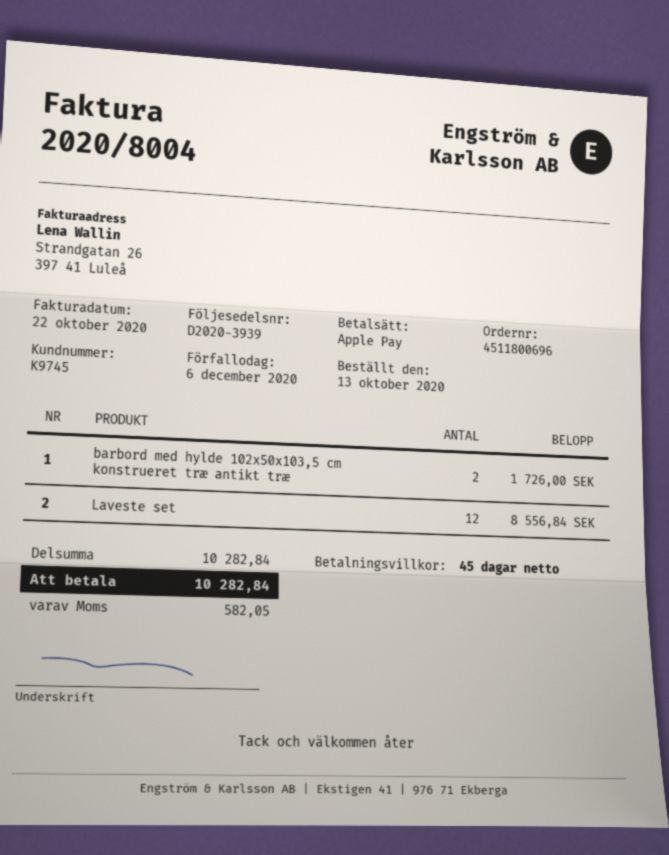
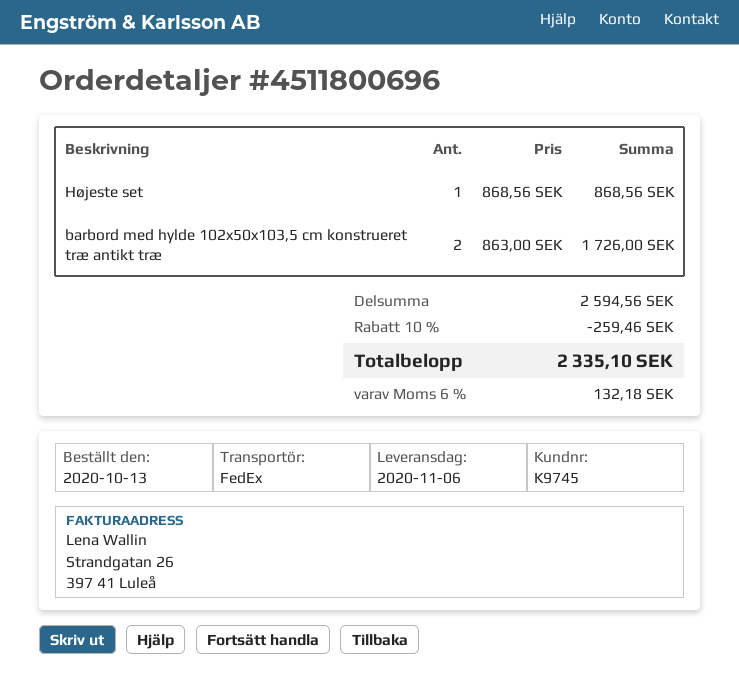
Laveste set: 12 for 8556.84 -> none
Højeste set: none -> 1 for 868.56
subtotal: 10282.84 -> 2594.56
discount: none -> 10% = 259.46
tax: 582.05 -> 132.18
total: 10282.84 -> 2335.10

